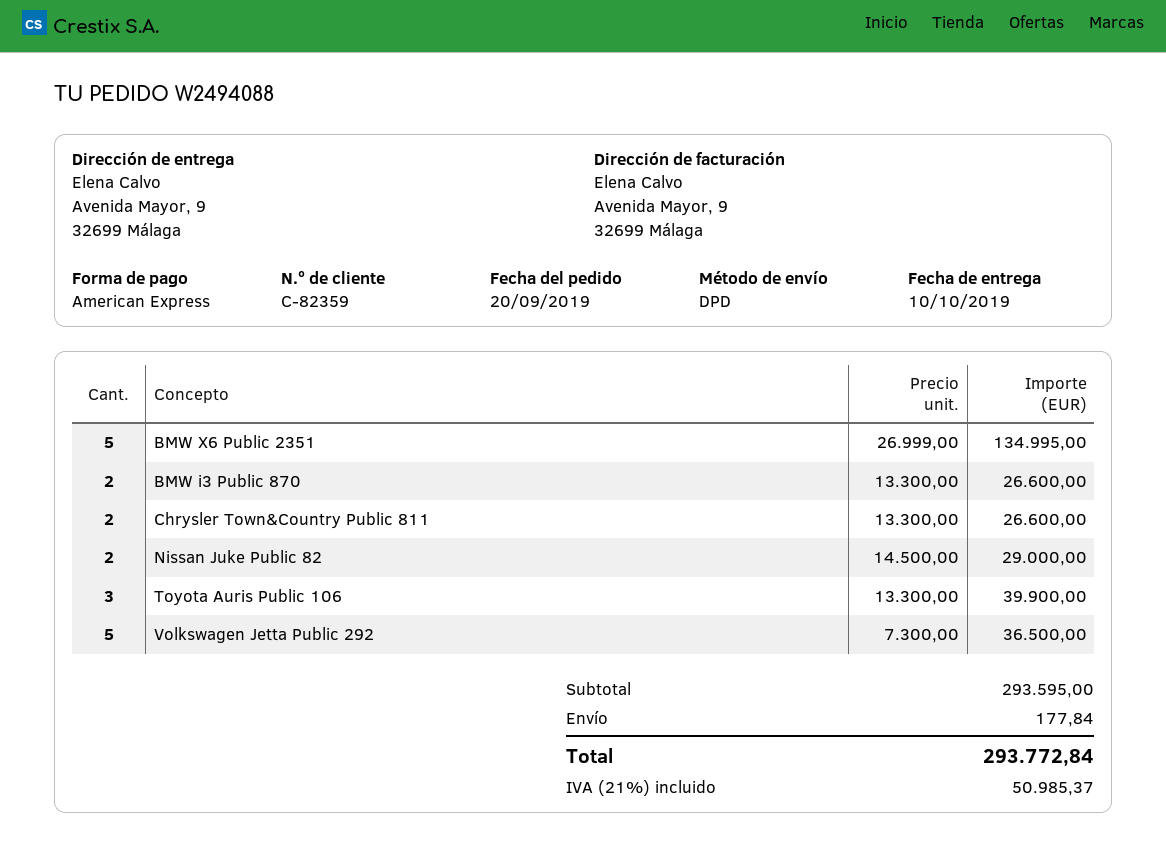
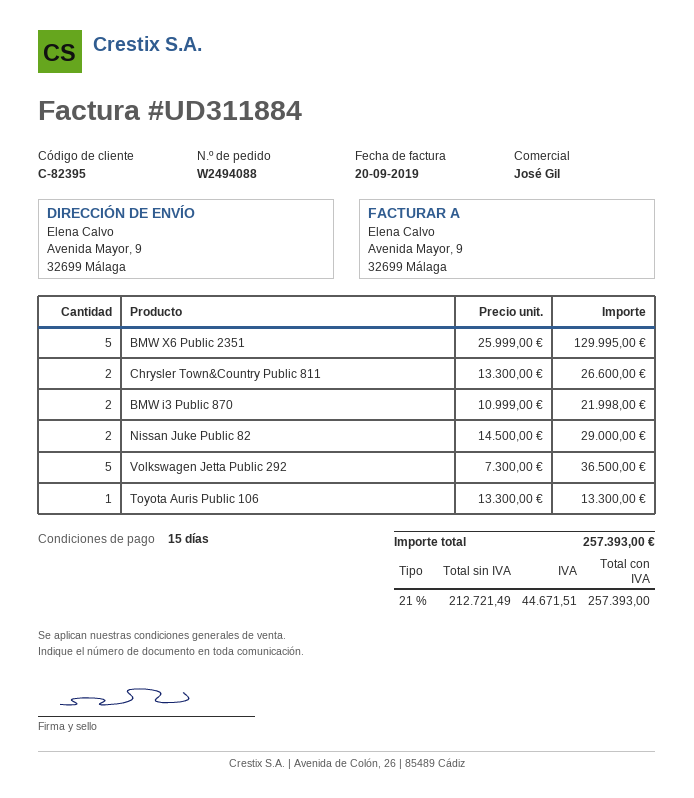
customer number: C-82359 -> C-82395
BMW X6 Public 2351: 5 x 26999.00 = 134995.00 -> 5 x 25999.00 = 129995.00
BMW i3 Public 870: 2 x 13300.00 = 26600.00 -> 2 x 10999.00 = 21998.00
Toyota Auris Public 106: 3 x 13300.00 = 39900.00 -> 1 x 13300.00 = 13300.00
shipping: 177.84 -> none
tax: 21% = 50985.37 -> 21% = 44671.51
total: 293772.84 -> 257393.00

